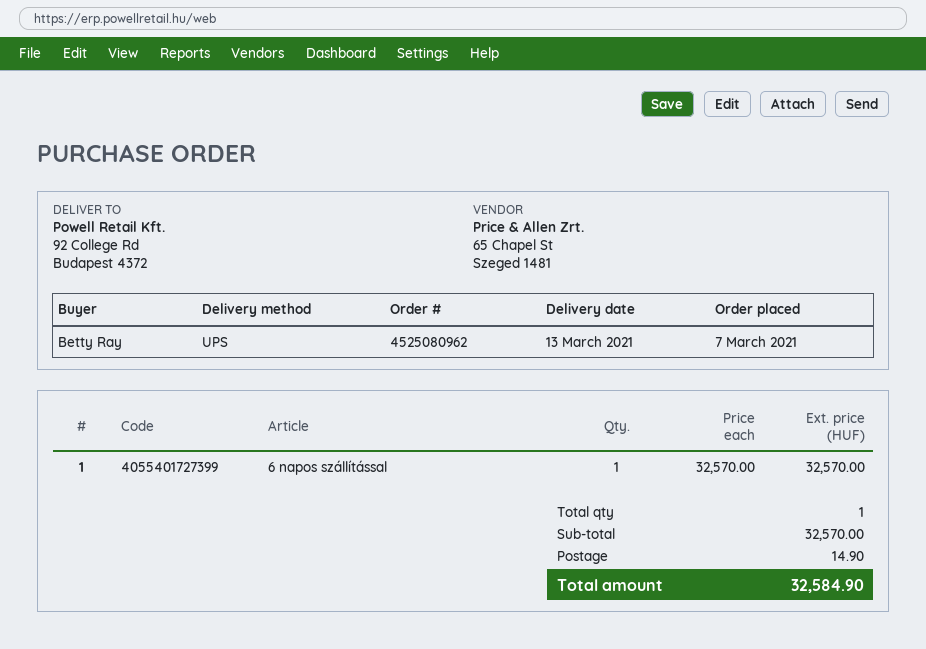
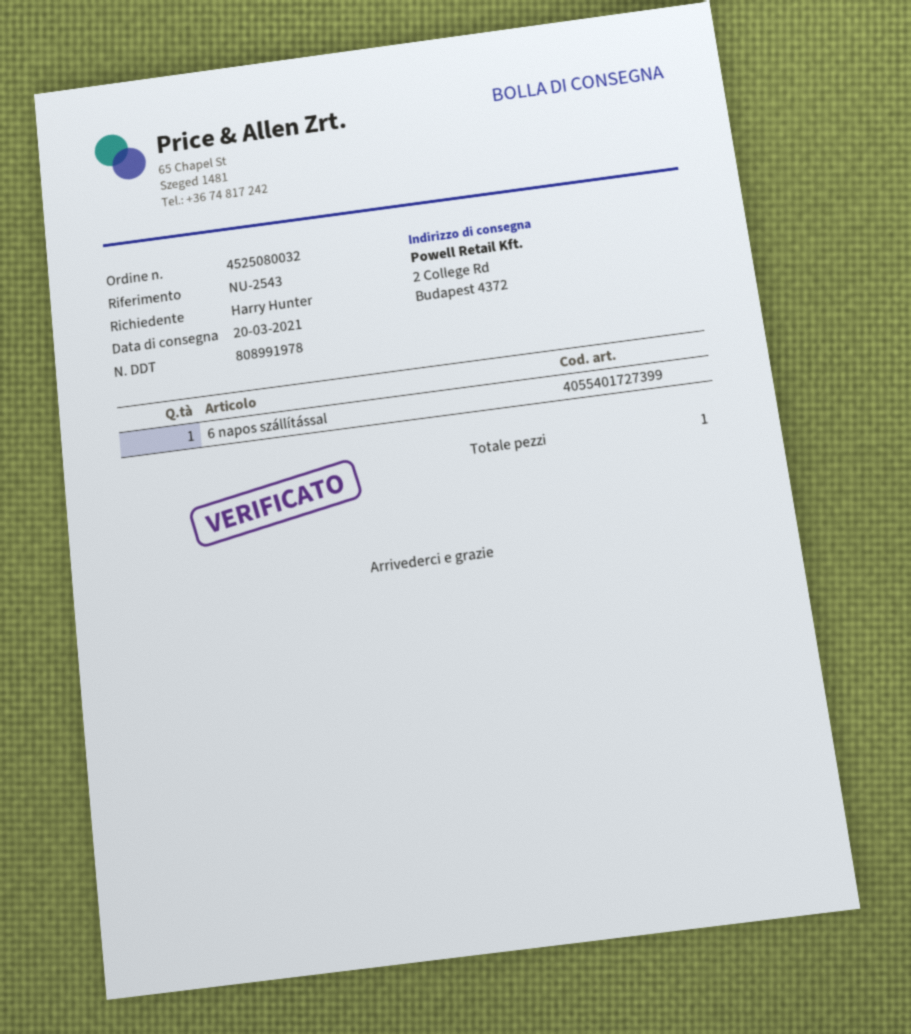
order number: 4525080962 -> 4525080032
delivery date: 2021-03-13 -> 2021-03-20
ordered by: Betty Ray -> Harry Hunter
ship to: 92 College Rd, Budapest 4372 -> 2 College Rd, Budapest 4372

